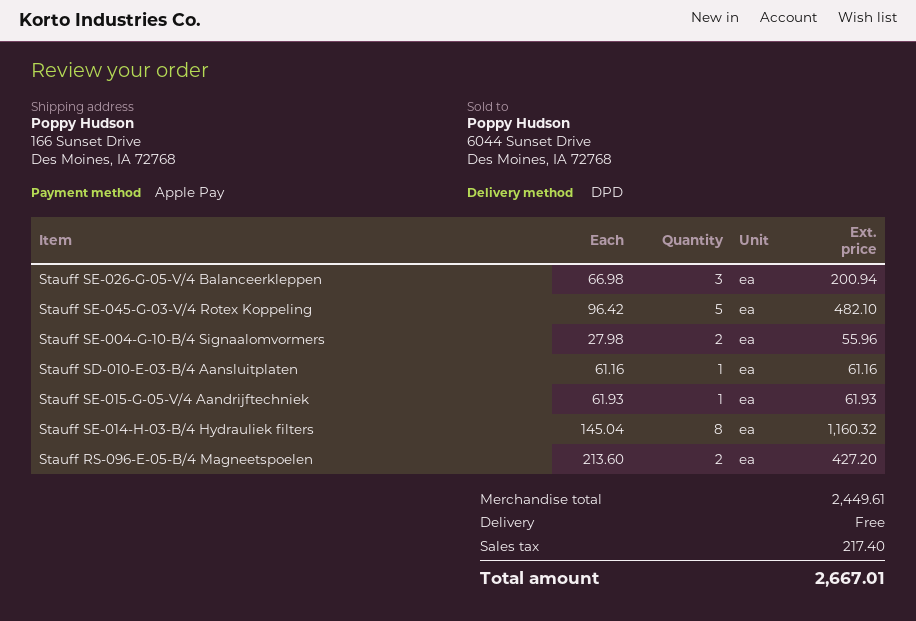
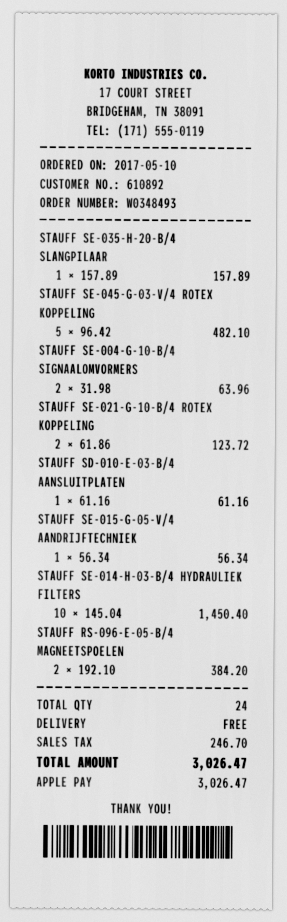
Stauff SE-026-G-05-V/4 Balanceerkleppen: 3 x 66.98 = 200.94 -> none
Stauff SE-004-G-10-B/4 Signaalomvormers: 2 x 27.98 = 55.96 -> 2 x 31.98 = 63.96
Stauff SE-015-G-05-V/4 Aandrijftechniek: 1 x 61.93 = 61.93 -> 1 x 56.34 = 56.34
Stauff SE-014-H-03-B/4 Hydrauliek filters: 8 x 145.04 = 1160.32 -> 10 x 145.04 = 1450.40
Stauff RS-096-E-05-B/4 Magneetspoelen: 2 x 213.60 = 427.20 -> 2 x 192.10 = 384.20
STAUFF SE-035-H-20-B/4 SLANGPILAAR: none -> 1 x 157.89 = 157.89
STAUFF SE-021-G-10-B/4 ROTEX KOPPELING: none -> 2 x 61.86 = 123.72
tax: 217.40 -> 246.70
total: 2667.01 -> 3026.47

